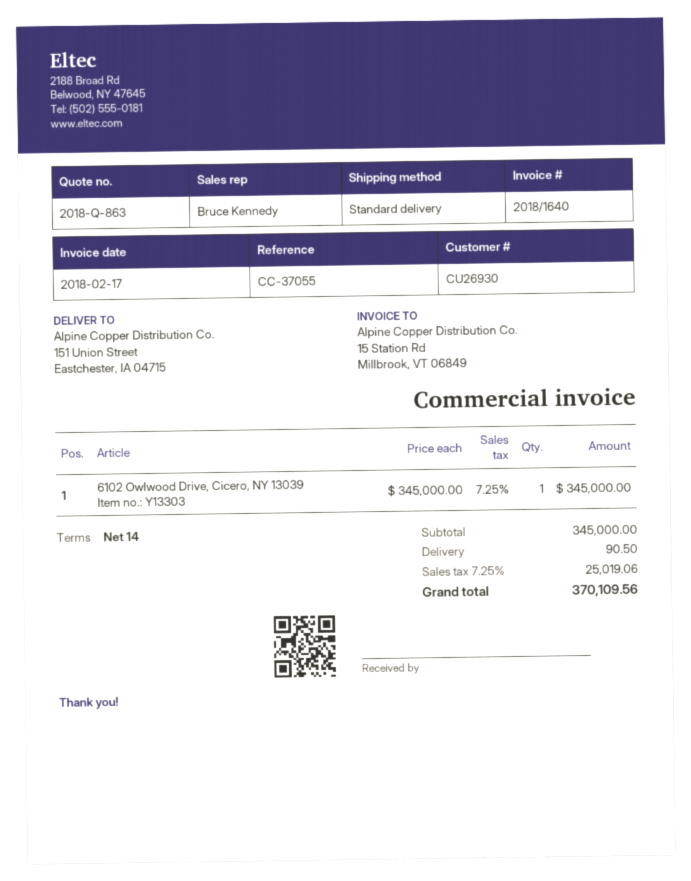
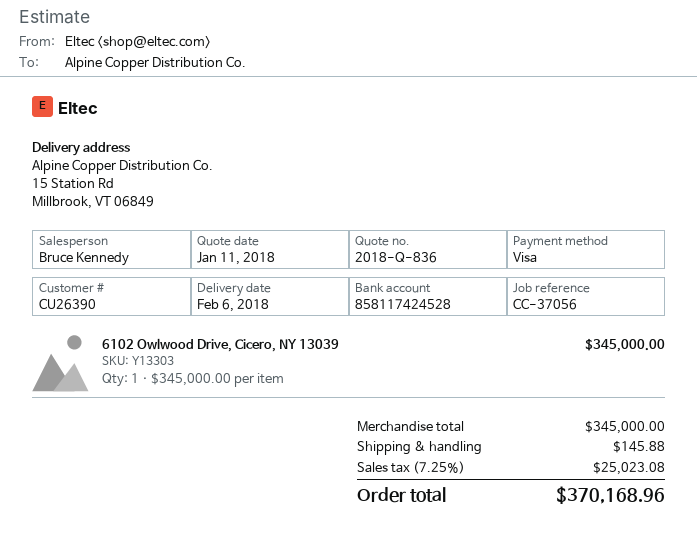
quote number: 2018-Q-863 -> 2018-Q-836
customer number: CU26930 -> CU26390
reference: CC-37055 -> CC-37056
ship to: 151 Union Street, Eastchester, IA 04715 -> 15 Station Rd, Millbrook, VT 06849
shipping: 90.50 -> 145.88
tax: 7.25% = 25019.06 -> 7.25% = 25023.08
total: 370109.56 -> 370168.96

